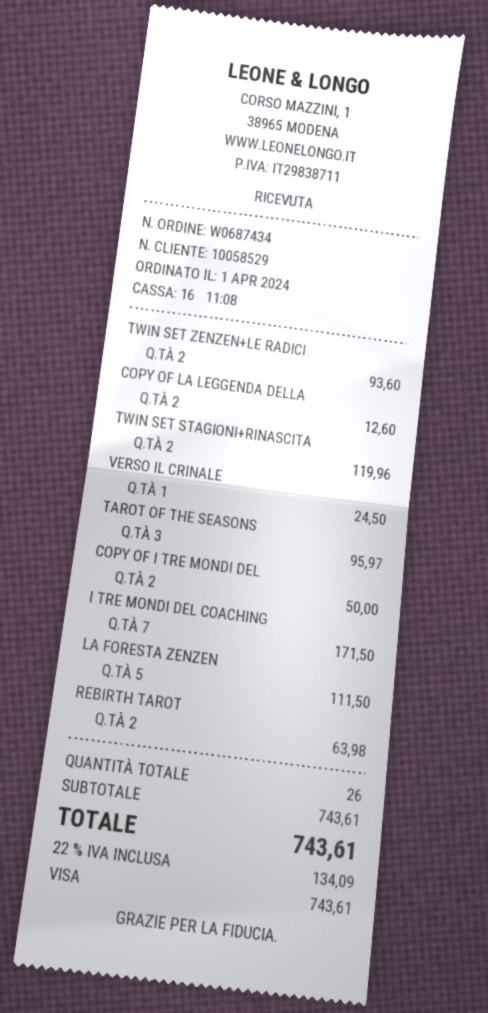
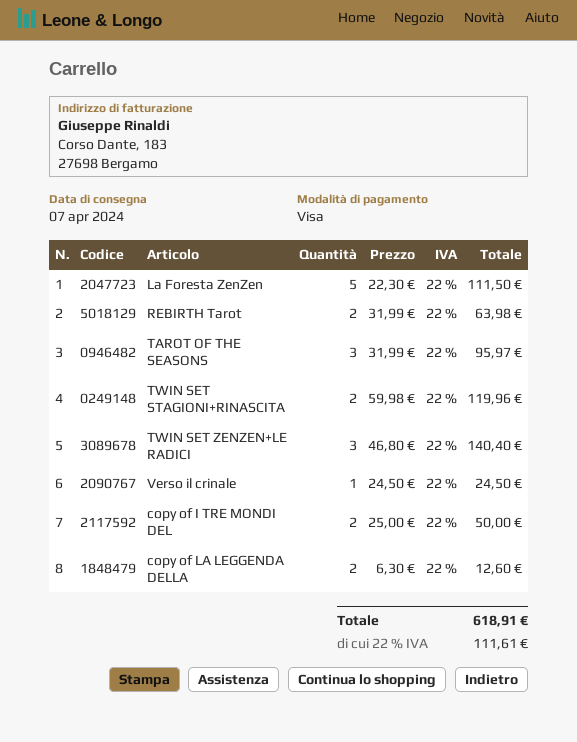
TWIN SET ZENZEN+LE RADICI: 2 for 93.60 -> 3 for 140.40
I TRE MONDI DEL COACHING: 7 for 171.50 -> none
tax: 22% = 134.09 -> 22% = 111.61
total: 743.61 -> 618.91

